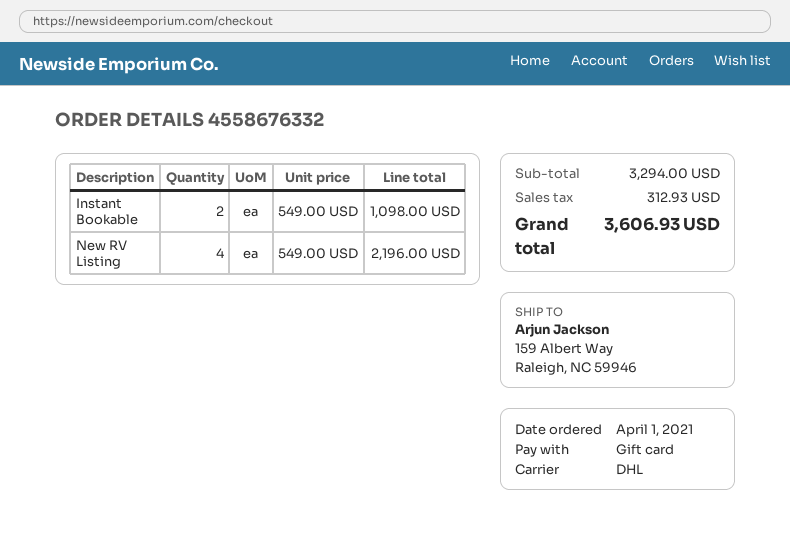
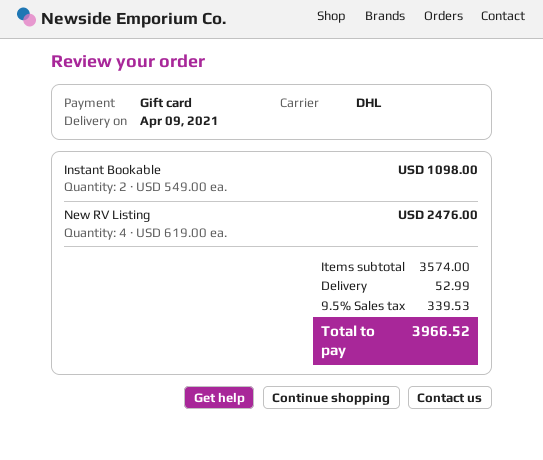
New RV Listing: 4 x 549.00 = 2196.00 -> 4 x 619.00 = 2476.00
subtotal: 3294.00 -> 3574.00
shipping: none -> 52.99
tax: 312.93 -> 339.53
total: 3606.93 -> 3966.52

